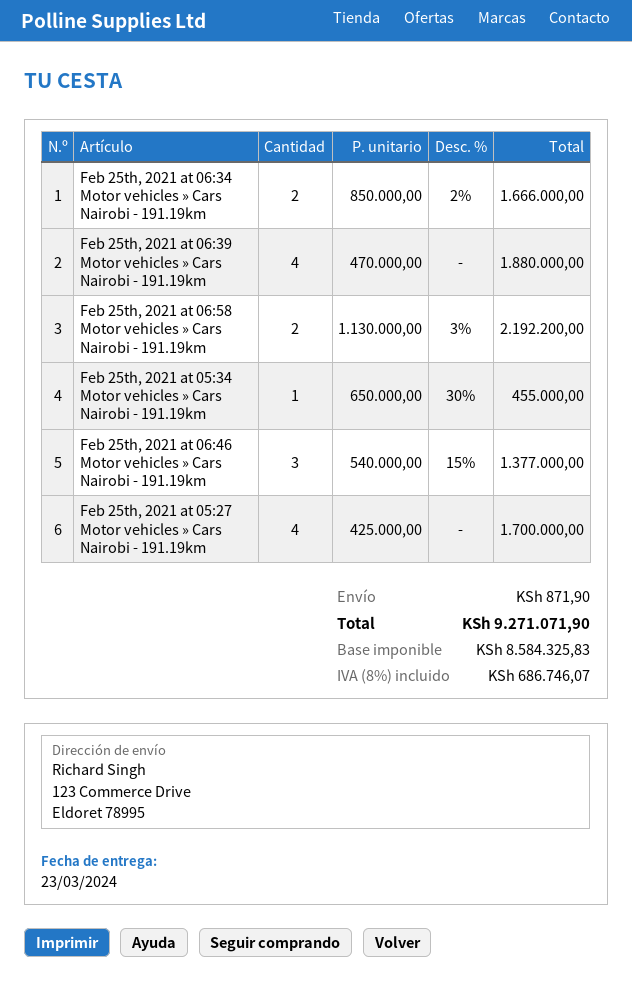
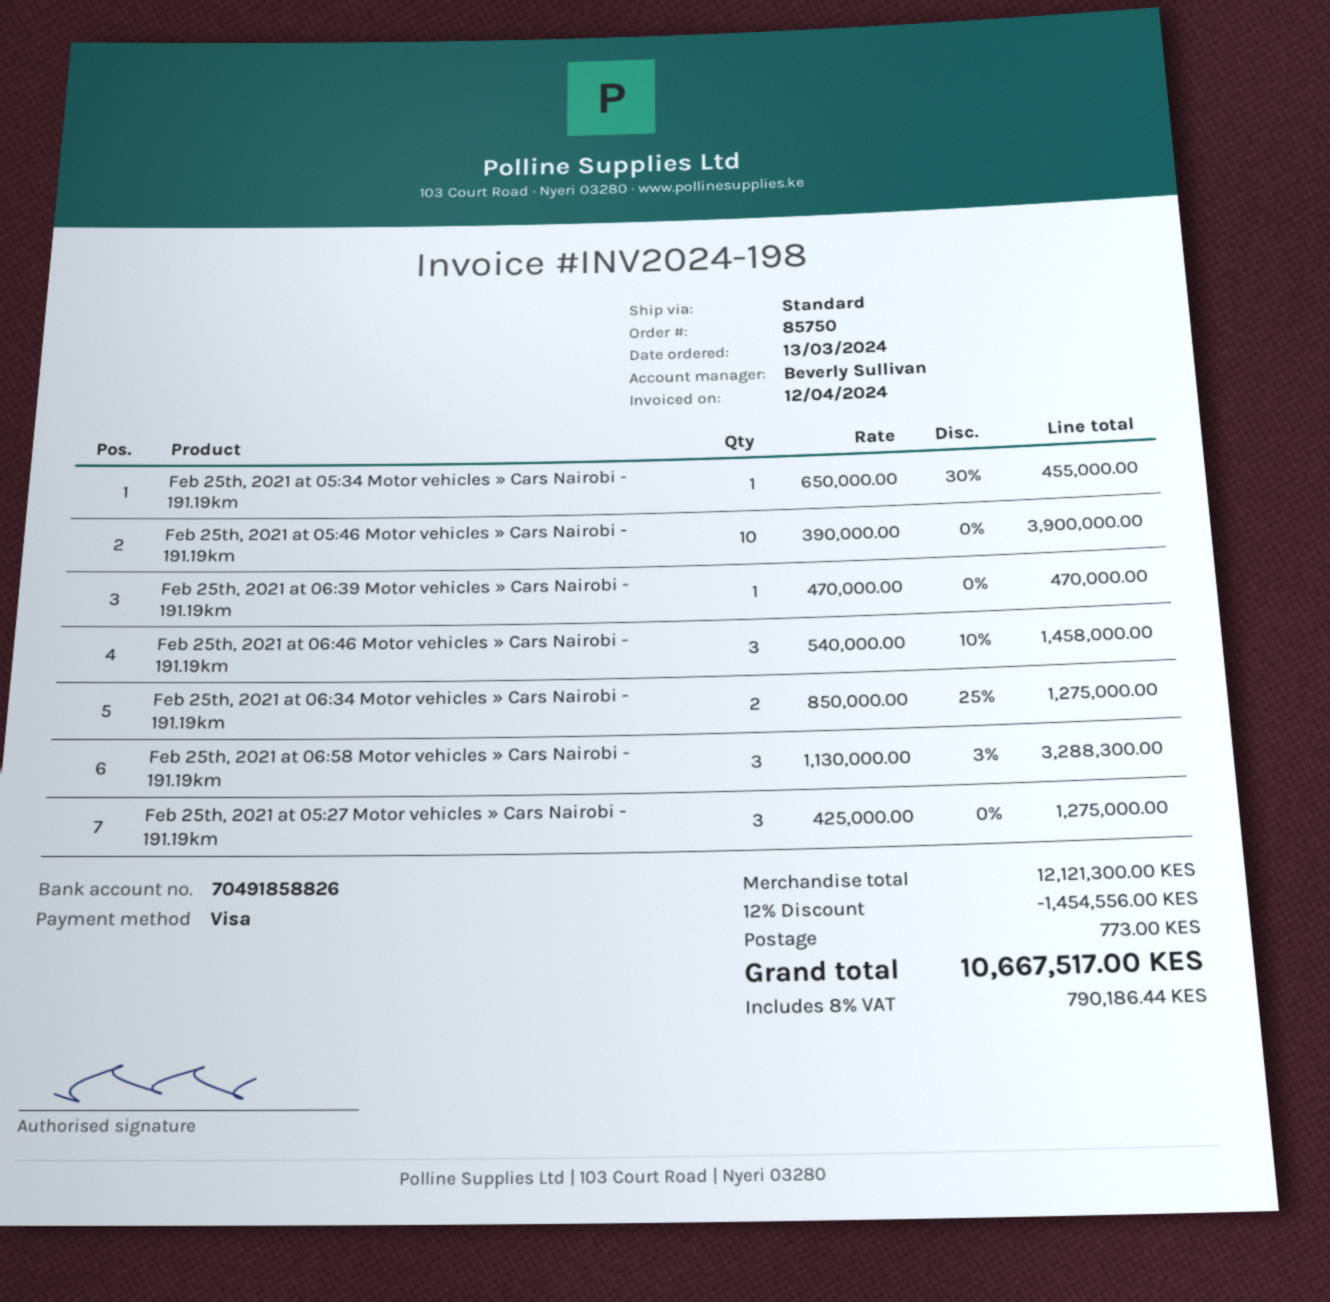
Feb 25th, 2021 at 06:34 Motor vehicles » Cars Nairobi - 191.19km: 2 x 850000.00 - 2% = 1666000.00 -> 2 x 850000.00 - 25% = 1275000.00
Feb 25th, 2021 at 06:39 Motor vehicles » Cars Nairobi - 191.19km: 4 x 470000.00 = 1880000.00 -> 1 x 470000.00 = 470000.00
Feb 25th, 2021 at 06:58 Motor vehicles » Cars Nairobi - 191.19km: 2 x 1130000.00 - 3% = 2192200.00 -> 3 x 1130000.00 - 3% = 3288300.00
Feb 25th, 2021 at 06:46 Motor vehicles » Cars Nairobi - 191.19km: 3 x 540000.00 - 15% = 1377000.00 -> 3 x 540000.00 - 10% = 1458000.00
Feb 25th, 2021 at 05:27 Motor vehicles » Cars Nairobi - 191.19km: 4 x 425000.00 = 1700000.00 -> 3 x 425000.00 = 1275000.00
Feb 25th, 2021 at 05:46 Motor vehicles » Cars Nairobi - 191.19km: none -> 10 x 390000.00 = 3900000.00
discount: none -> 12% = 1454556.00
shipping: 871.90 -> 773.00
tax: 8% = 686746.07 -> 8% = 790186.44
total: 9271071.90 -> 10667517.00

